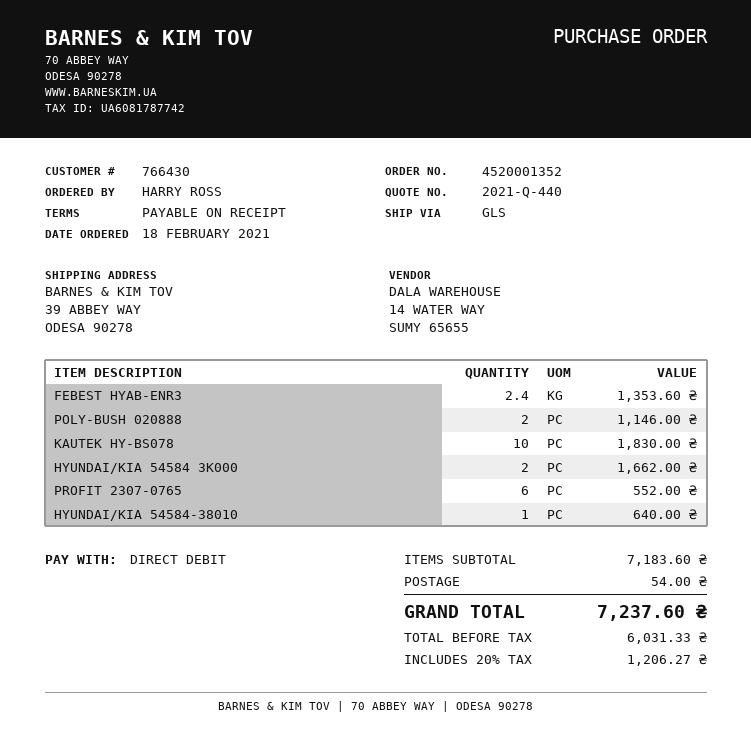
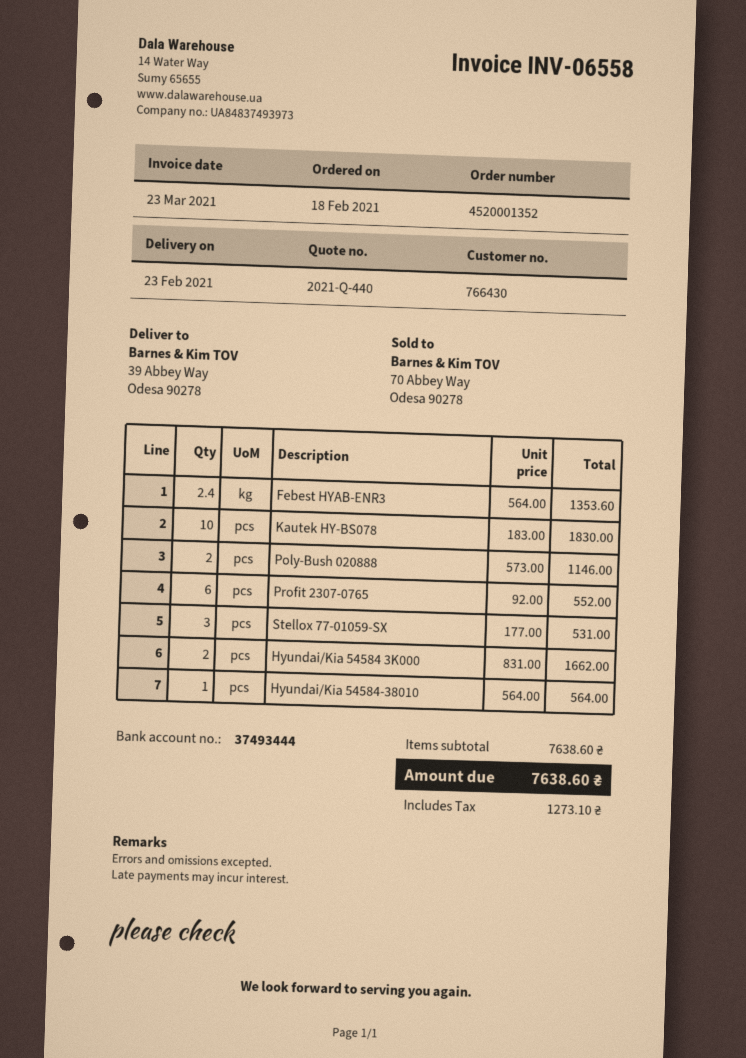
HYUNDAI/KIA 54584-38010: 1 for 640.00 -> 1 for 564.00
Stellox 77-01059-SX: none -> 3 for 531.00
subtotal: 7183.60 -> 7638.60
shipping: 54.00 -> none
tax: 1206.27 -> 1273.10
total: 7237.60 -> 7638.60

